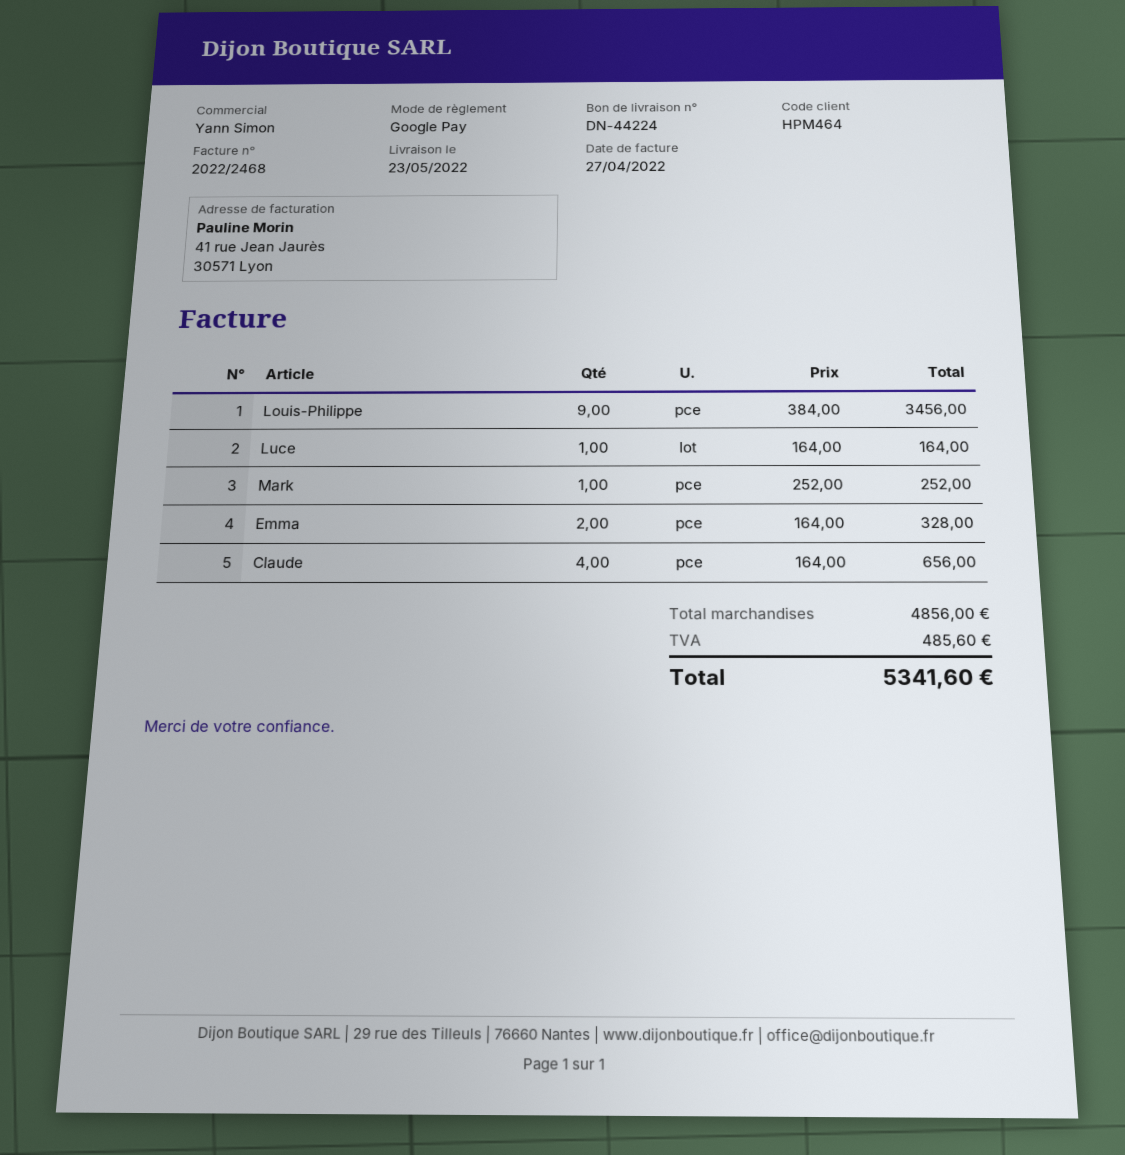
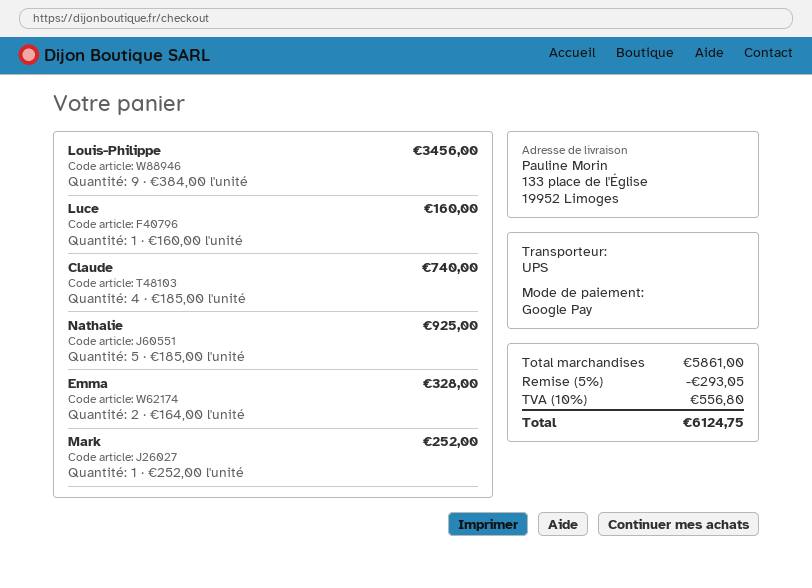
Luce: 1 x 164.00 = 164.00 -> 1 x 160.00 = 160.00
Claude: 4 x 164.00 = 656.00 -> 4 x 185.00 = 740.00
Nathalie: none -> 5 x 185.00 = 925.00
subtotal: 4856.00 -> 5861.00
discount: none -> 5% = 293.05
tax: 485.60 -> 556.80
total: 5341.60 -> 6124.75

